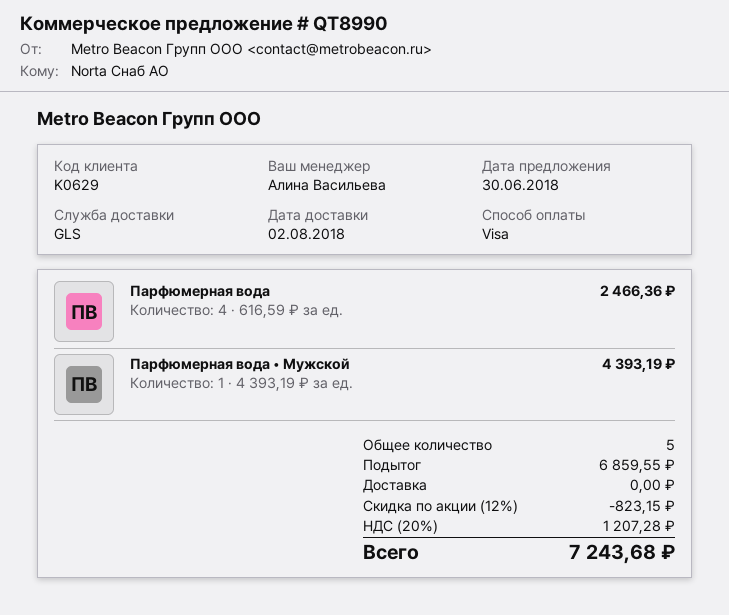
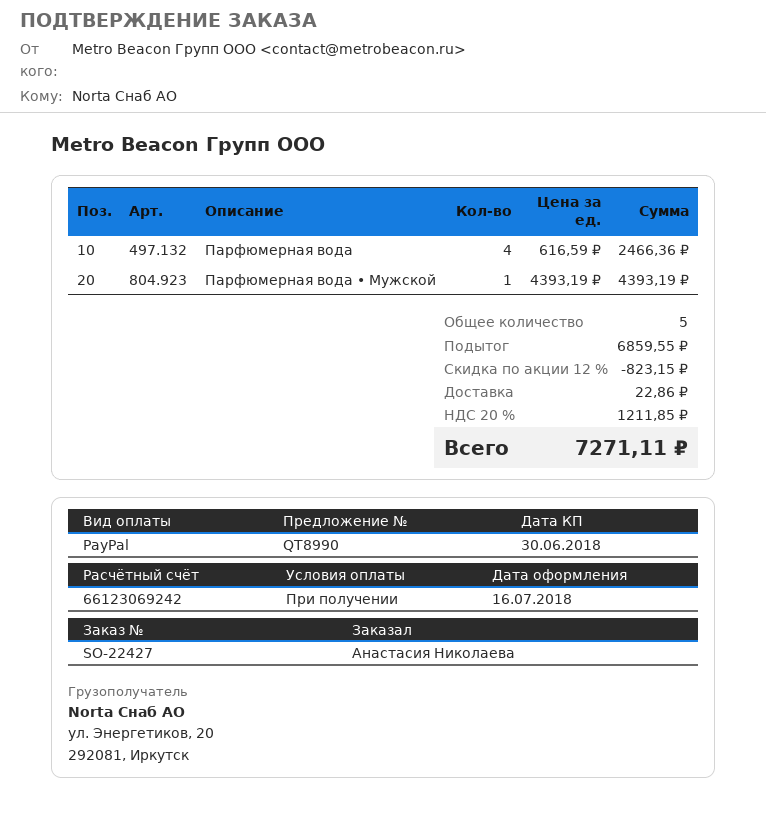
payment method: Visa -> PayPal
shipping: 0.00 -> 22.86
tax: 20% = 1207.28 -> 20% = 1211.85
total: 7243.68 -> 7271.11

